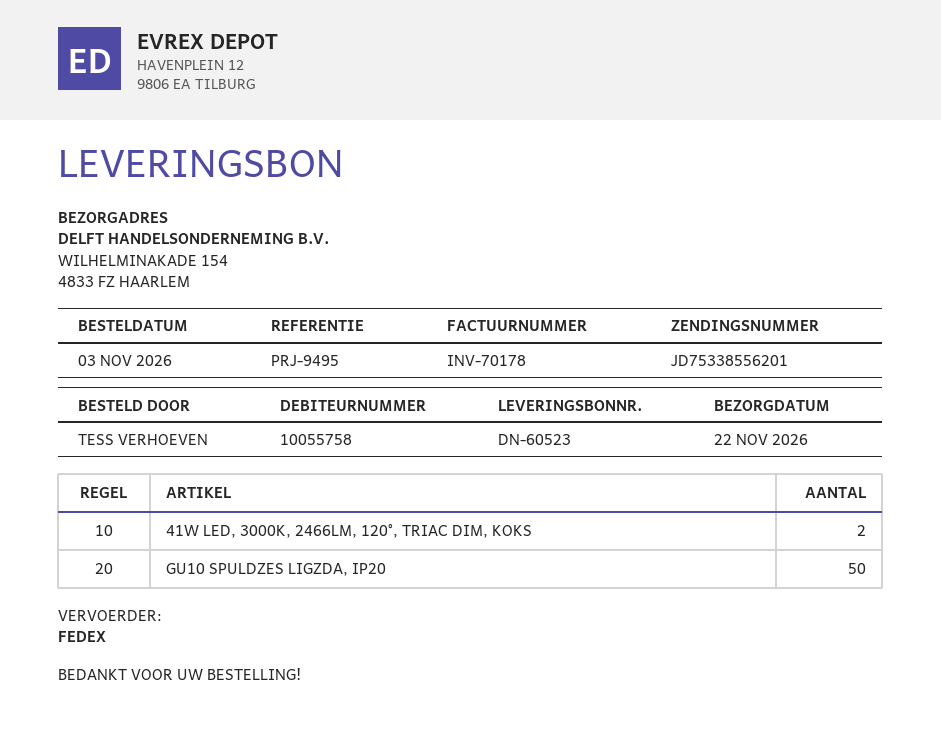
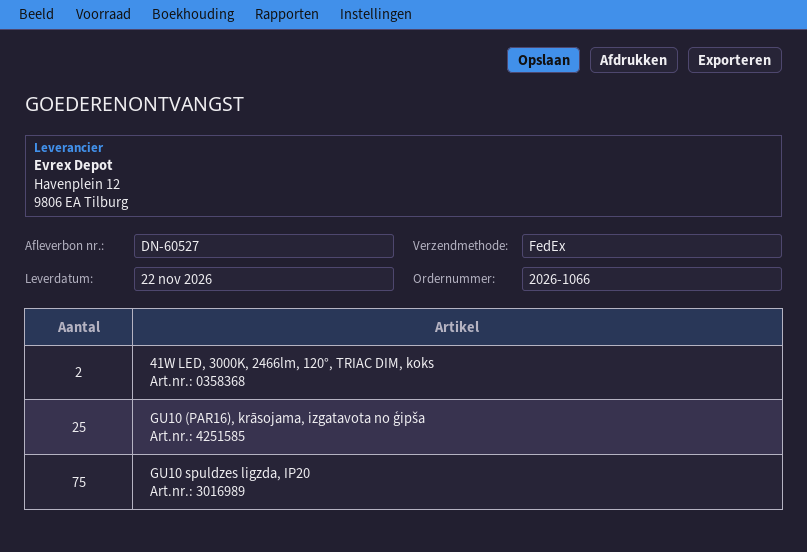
delivery note number: DN-60523 -> DN-60527
GU10 SPULDZES LIGZDA, IP20: 50 -> 75
GU10 (PAR16), krāsojama, izgatavota no ģipša: none -> 25

